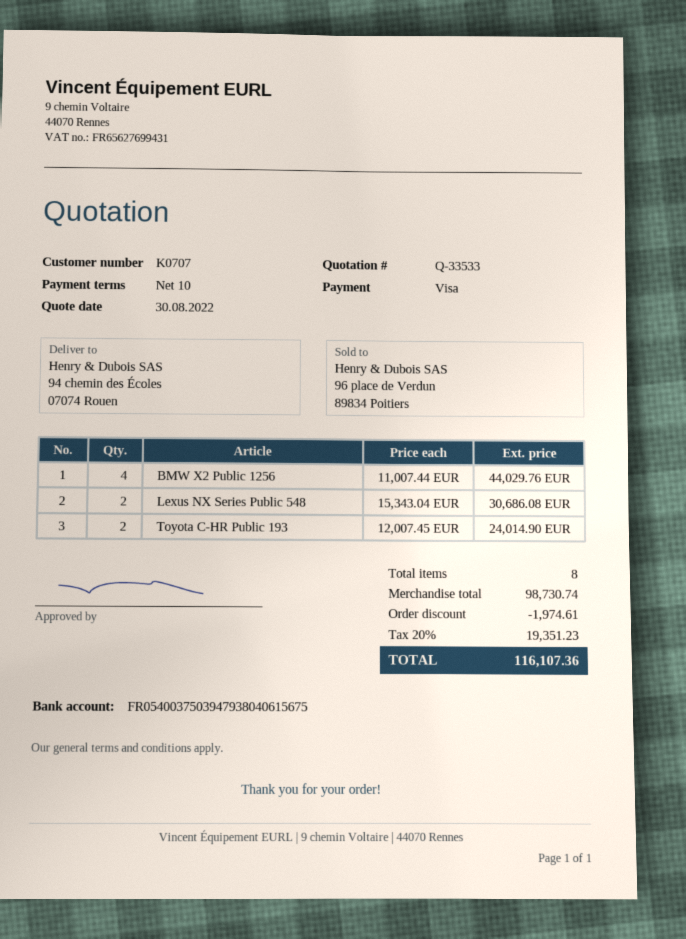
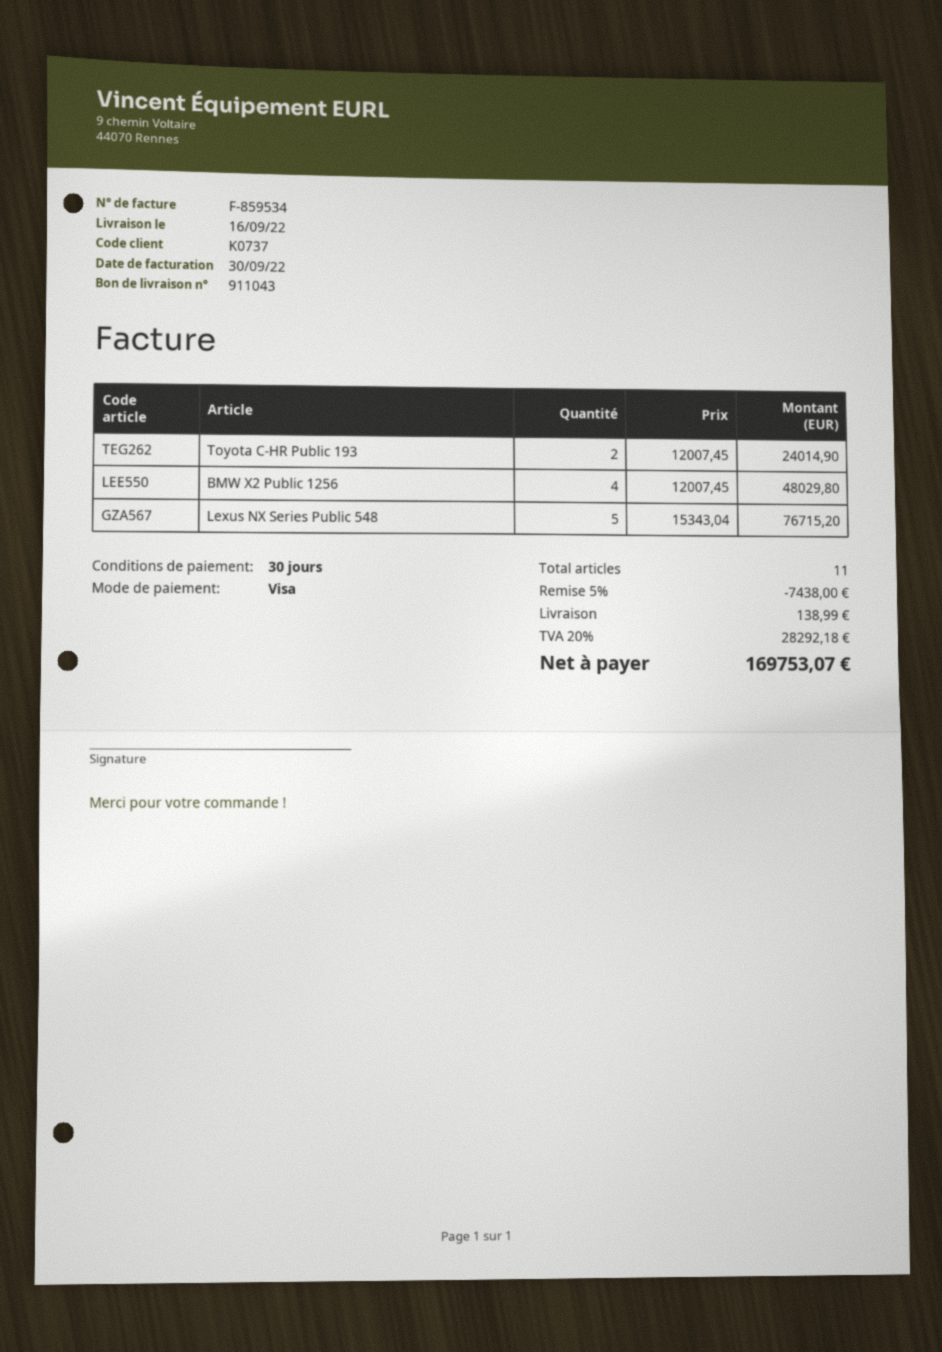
payment terms: 10 days -> 30 days
customer number: K0707 -> K0737
BMW X2 Public 1256: 4 x 11007.44 = 44029.76 -> 4 x 12007.45 = 48029.80
Lexus NX Series Public 548: 2 x 15343.04 = 30686.08 -> 5 x 15343.04 = 76715.20
total quantity: 8 -> 11
discount: 1974.61 -> 7438.00
shipping: none -> 138.99
tax: 20% = 19351.23 -> 20% = 28292.18
total: 116107.36 -> 169753.07

